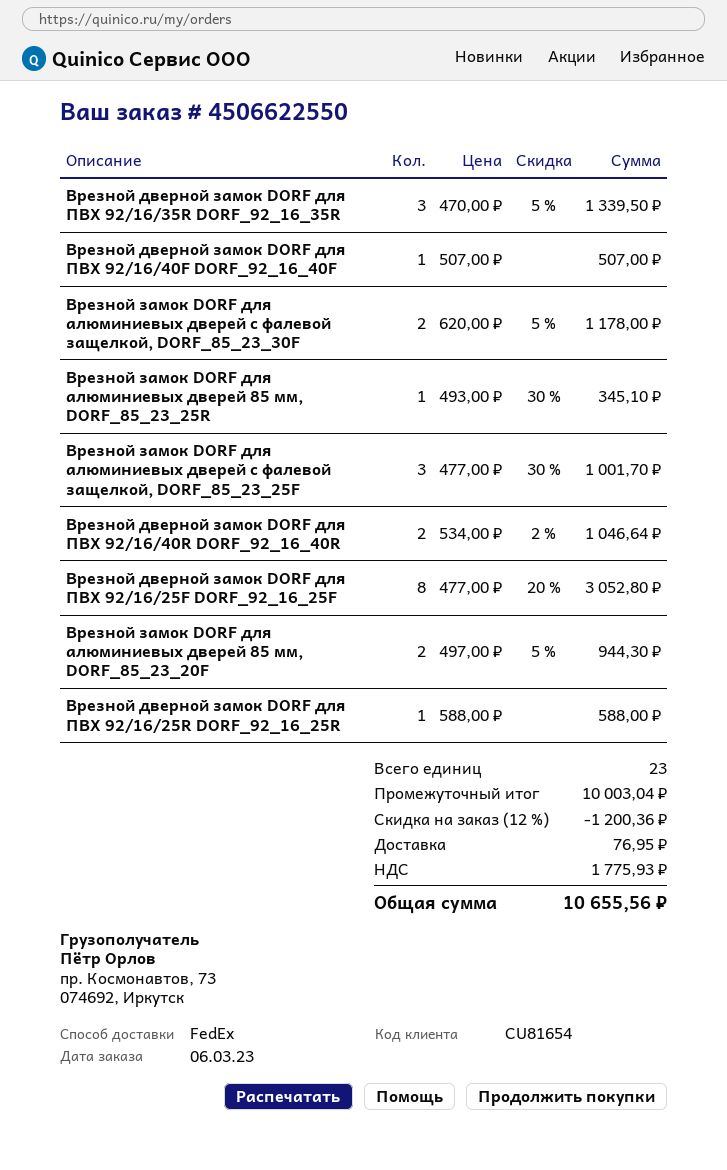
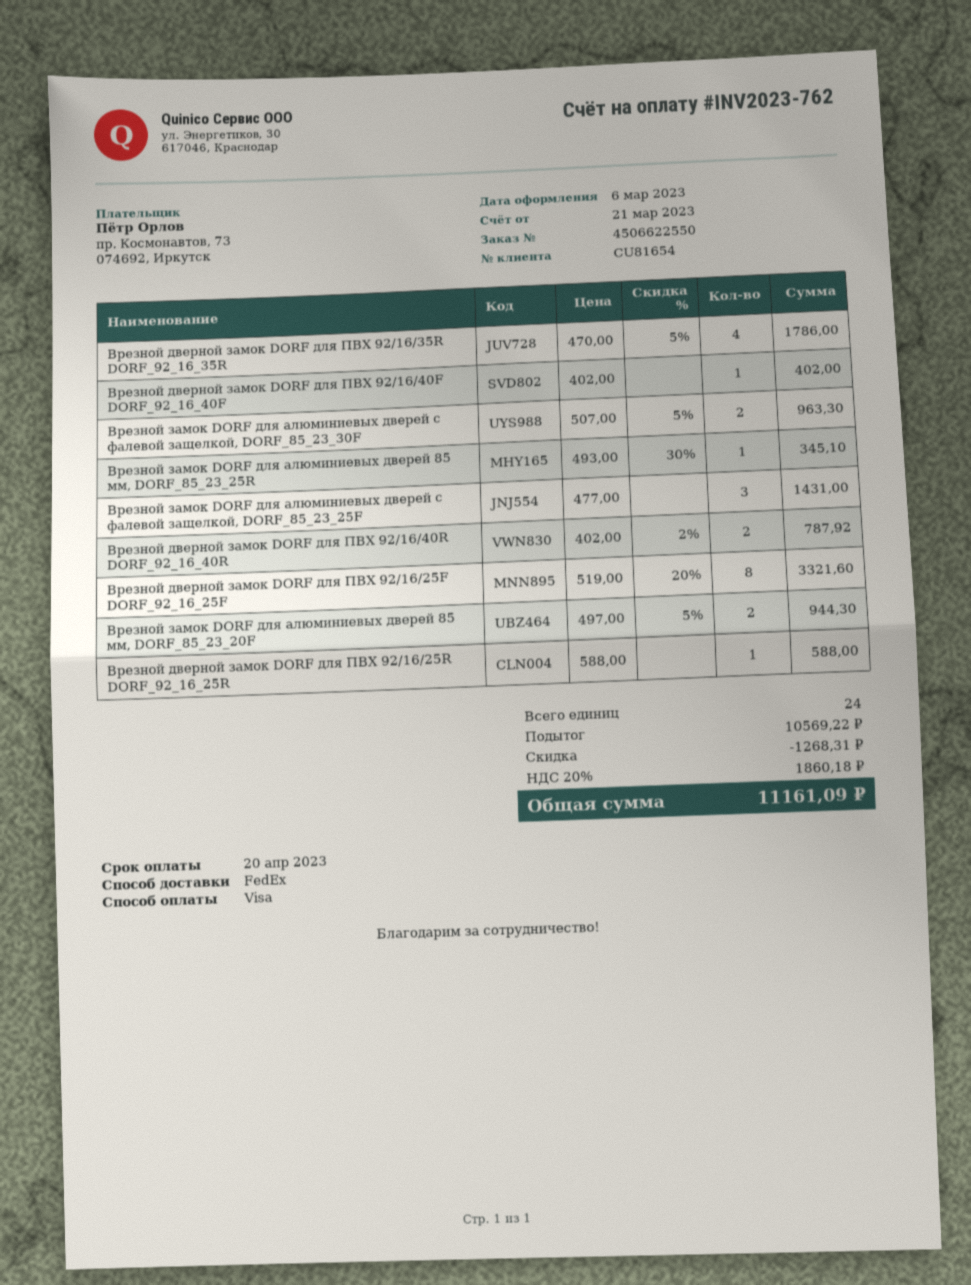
Врезной дверной замок DORF для ПВХ 92/16/35R DORF_92_16_35R: 3 x 470.00 - 5% = 1339.50 -> 4 x 470.00 - 5% = 1786.00
Врезной дверной замок DORF для ПВХ 92/16/40F DORF_92_16_40F: 1 x 507.00 = 507.00 -> 1 x 402.00 = 402.00
Врезной замок DORF для алюминиевых дверей с фалевой защелкой, DORF_85_23_30F: 2 x 620.00 - 5% = 1178.00 -> 2 x 507.00 - 5% = 963.30
Врезной замок DORF для алюминиевых дверей с фалевой защелкой, DORF_85_23_25F: 3 x 477.00 - 30% = 1001.70 -> 3 x 477.00 = 1431.00
Врезной дверной замок DORF для ПВХ 92/16/40R DORF_92_16_40R: 2 x 534.00 - 2% = 1046.64 -> 2 x 402.00 - 2% = 787.92
Врезной дверной замок DORF для ПВХ 92/16/25F DORF_92_16_25F: 8 x 477.00 - 20% = 3052.80 -> 8 x 519.00 - 20% = 3321.60
total quantity: 23 -> 24
subtotal: 10003.04 -> 10569.22
discount: 1200.36 -> 1268.31
shipping: 76.95 -> none
tax: 1775.93 -> 1860.18
total: 10655.56 -> 11161.09

